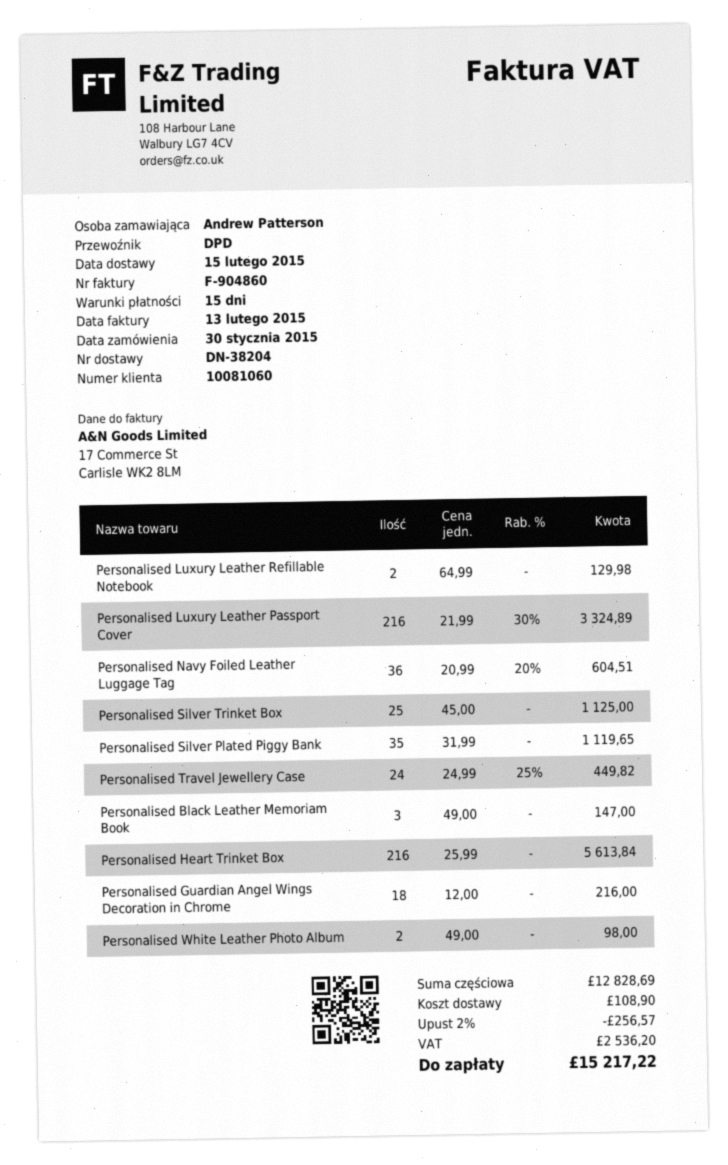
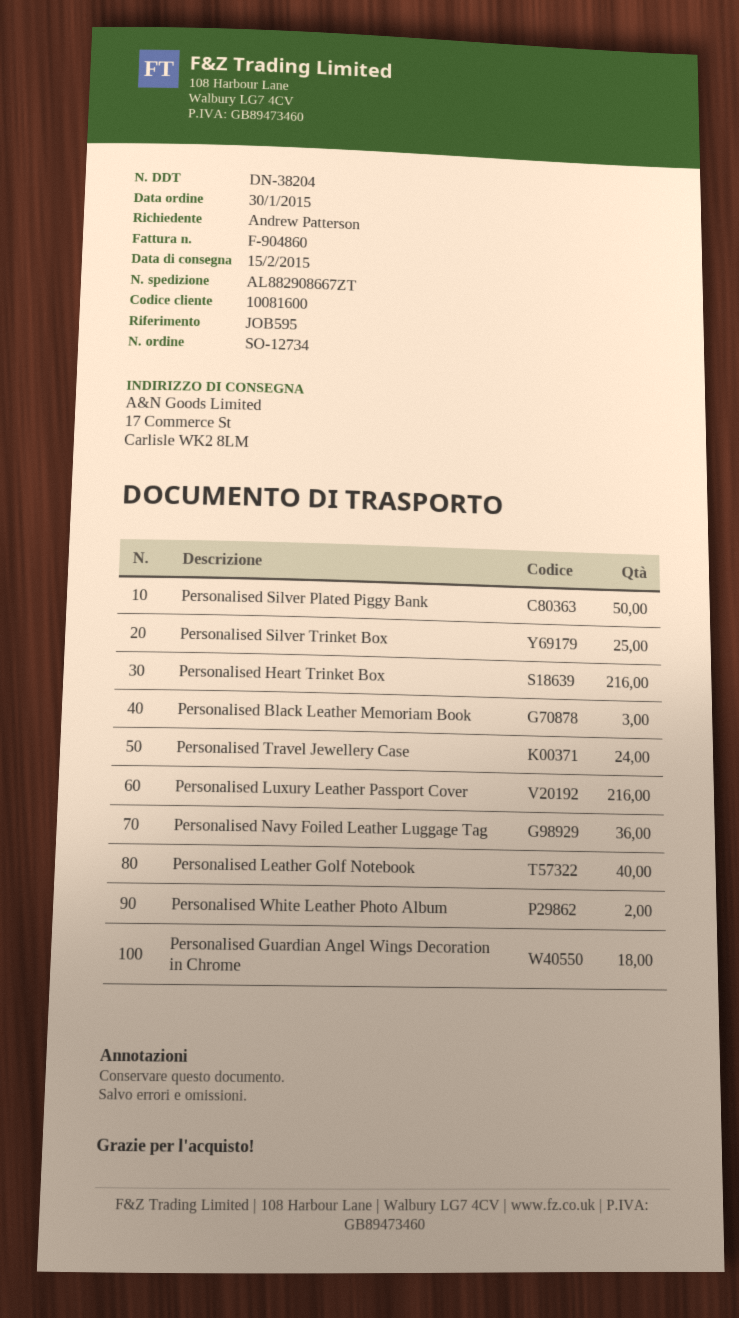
customer number: 10081060 -> 10081600
Personalised Luxury Leather Refillable Notebook: 2 -> none
Personalised Silver Plated Piggy Bank: 35 -> 50
Personalised Leather Golf Notebook: none -> 40

